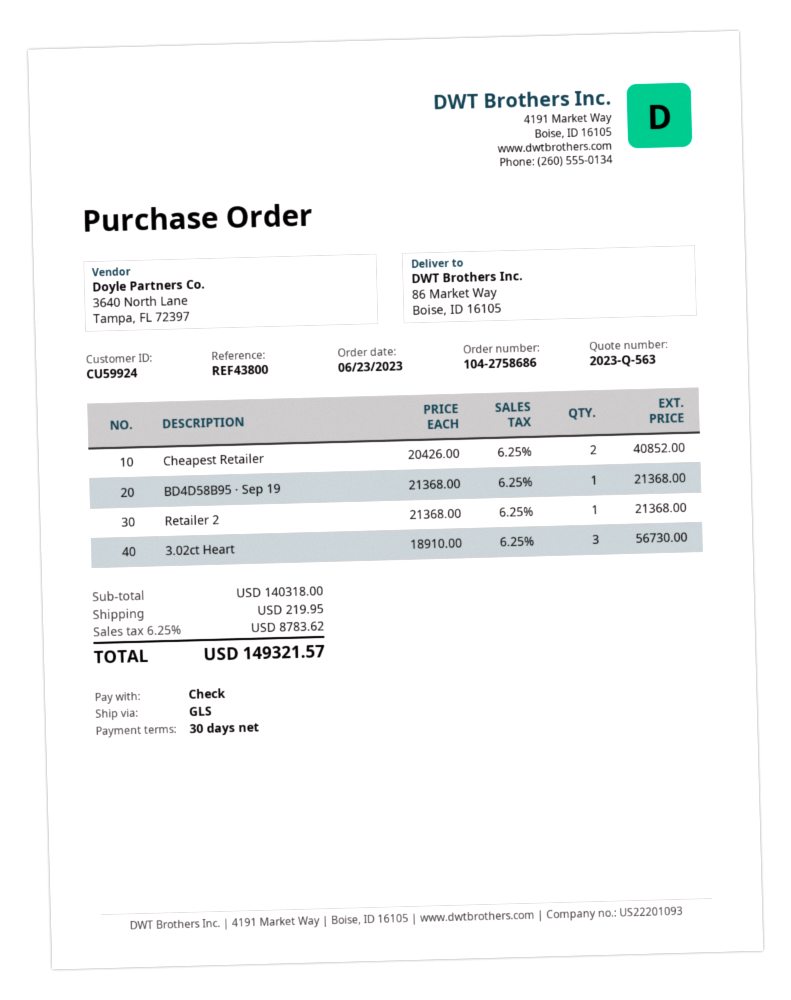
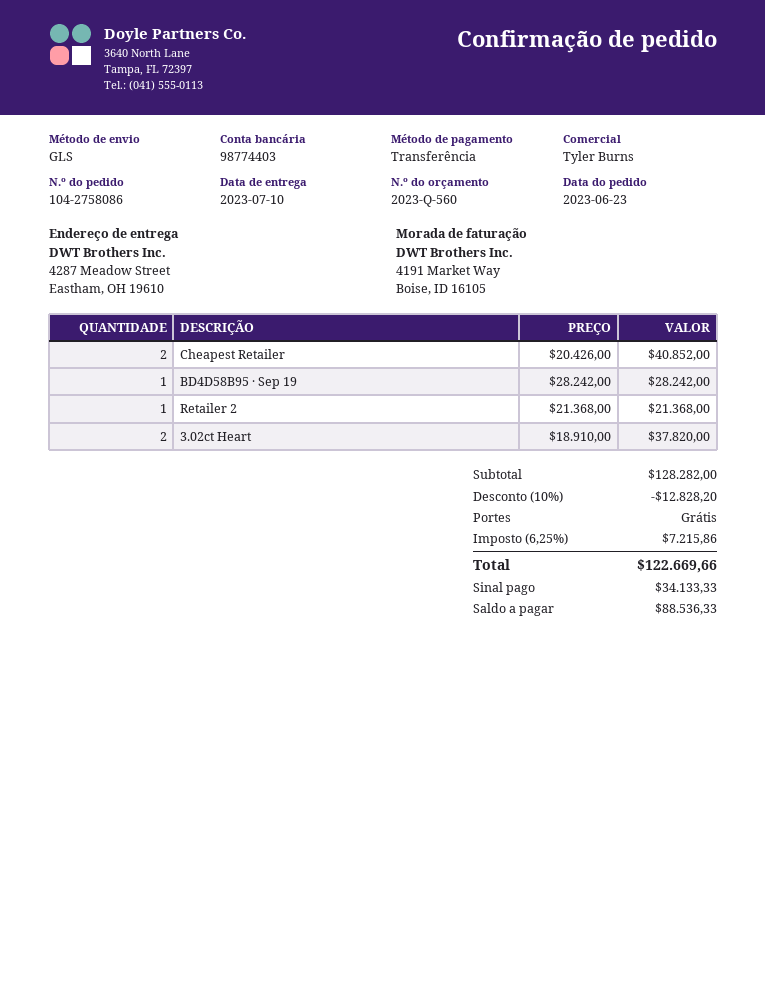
quote number: 2023-Q-563 -> 2023-Q-560
order number: 104-2758686 -> 104-2758086
payment method: cheque -> bank transfer
ship to: 86 Market Way, Boise, ID 16105 -> 4287 Meadow Street, Eastham, OH 19610
BD4D58B95 · Sep 19: 1 x 21368.00 = 21368.00 -> 1 x 28242.00 = 28242.00
3.02ct Heart: 3 x 18910.00 = 56730.00 -> 2 x 18910.00 = 37820.00
subtotal: 140318.00 -> 128282.00
discount: none -> 10% = 12828.20
shipping: 219.95 -> 0.00
tax: 6.25% = 8783.62 -> 6.25% = 7215.86
total: 149321.57 -> 122669.66

